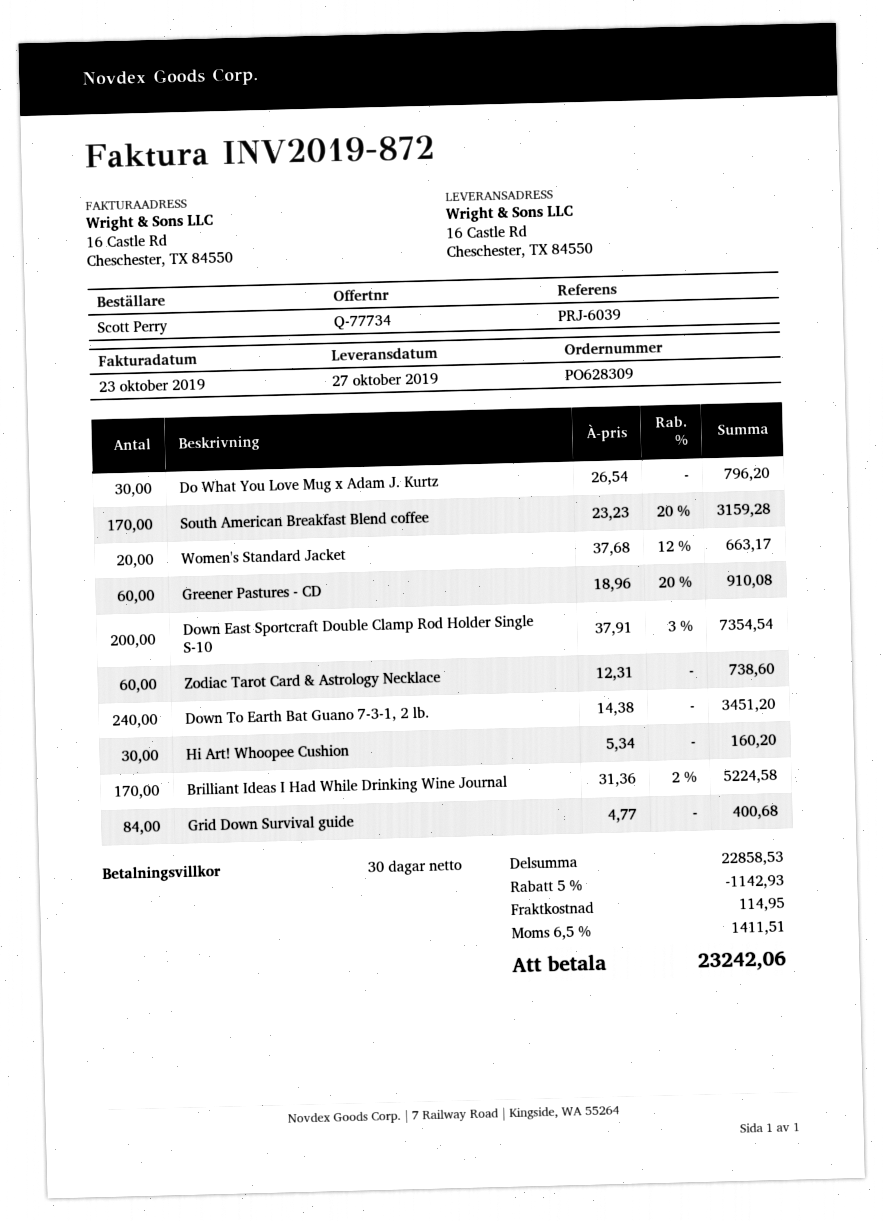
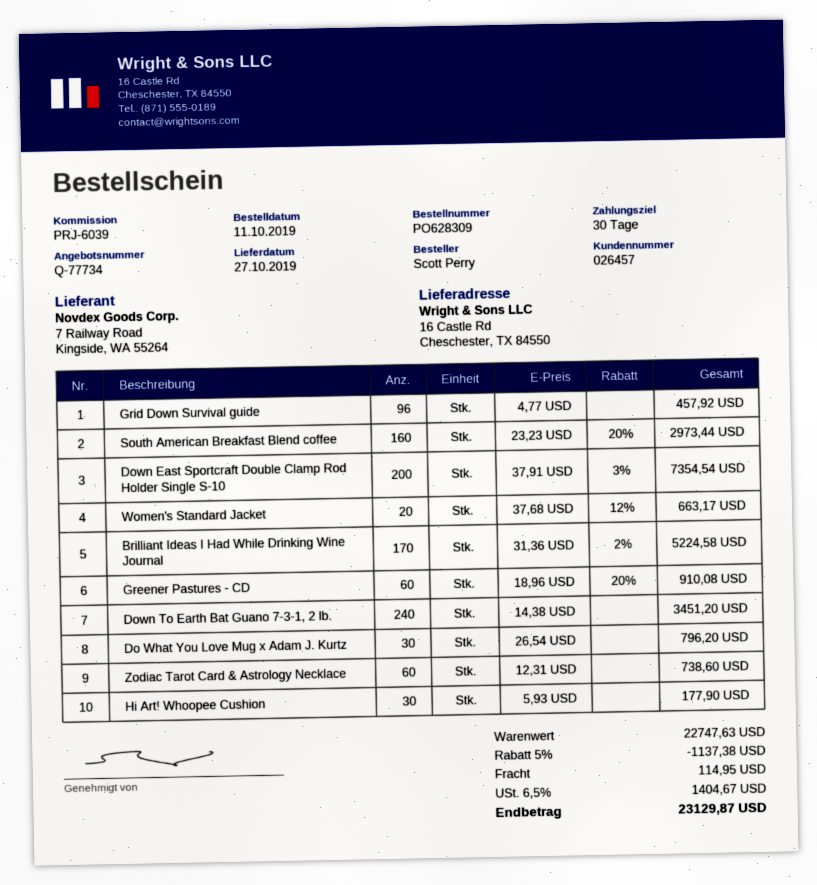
South American Breakfast Blend coffee: 170 x 23.23 - 20% = 3159.28 -> 160 x 23.23 - 20% = 2973.44
Hi Art! Whoopee Cushion: 30 x 5.34 = 160.20 -> 30 x 5.93 = 177.90
Grid Down Survival guide: 84 x 4.77 = 400.68 -> 96 x 4.77 = 457.92
subtotal: 22858.53 -> 22747.63
discount: 5% = 1142.93 -> 5% = 1137.38
tax: 6.5% = 1411.51 -> 6.5% = 1404.67
total: 23242.06 -> 23129.87

